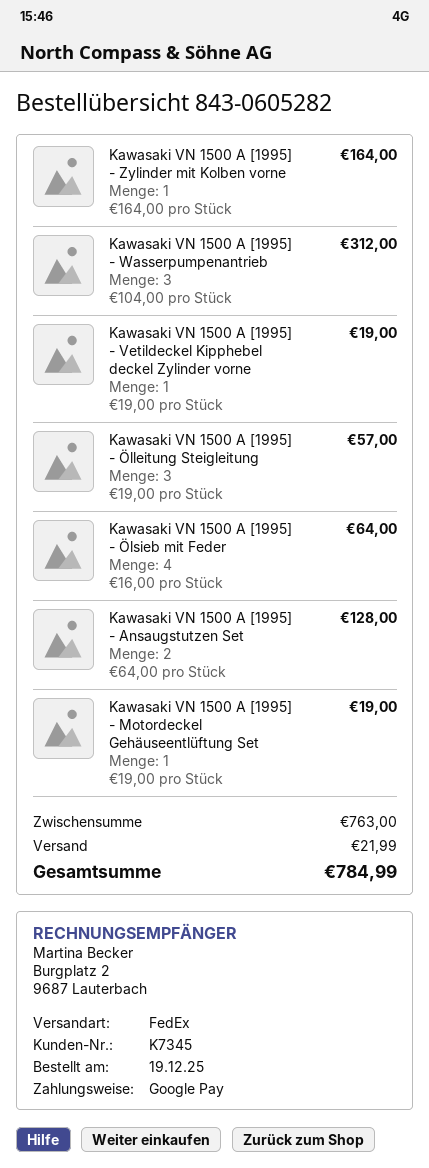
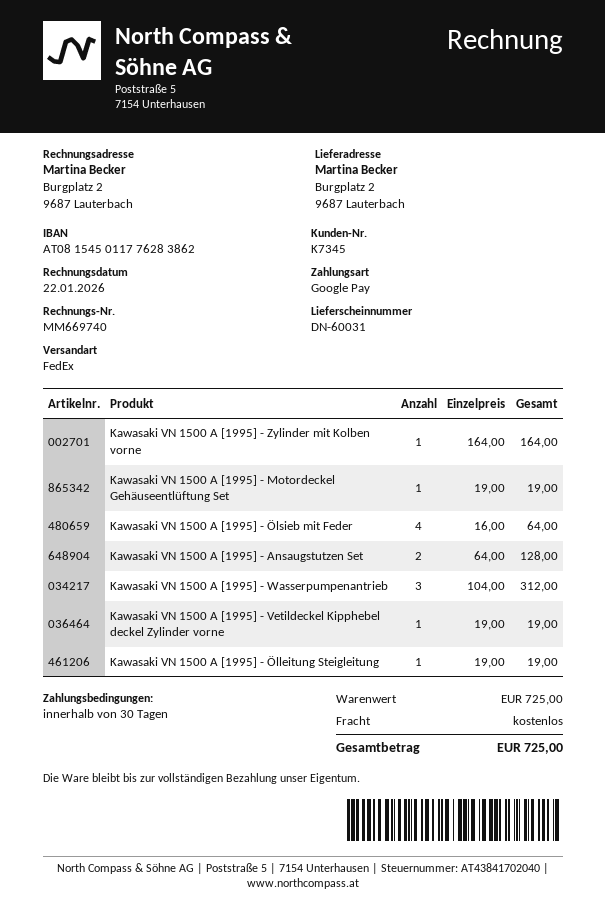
Kawasaki VN 1500 A [1995] - Ölleitung Steigleitung: 3 x 19.00 = 57.00 -> 1 x 19.00 = 19.00
subtotal: 763.00 -> 725.00
shipping: 21.99 -> 0.00
total: 784.99 -> 725.00

